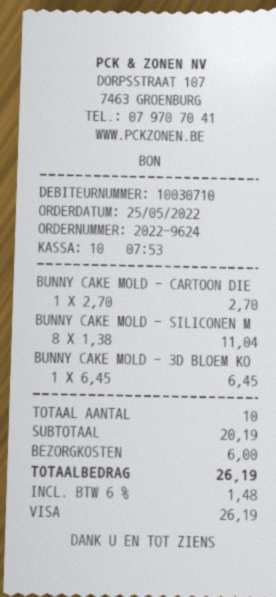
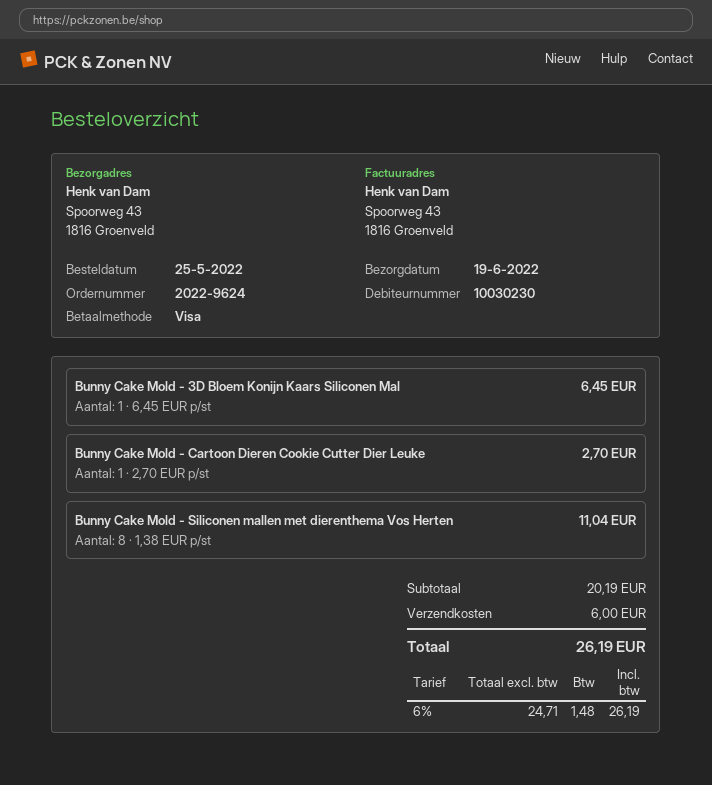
customer number: 10030710 -> 10030230

